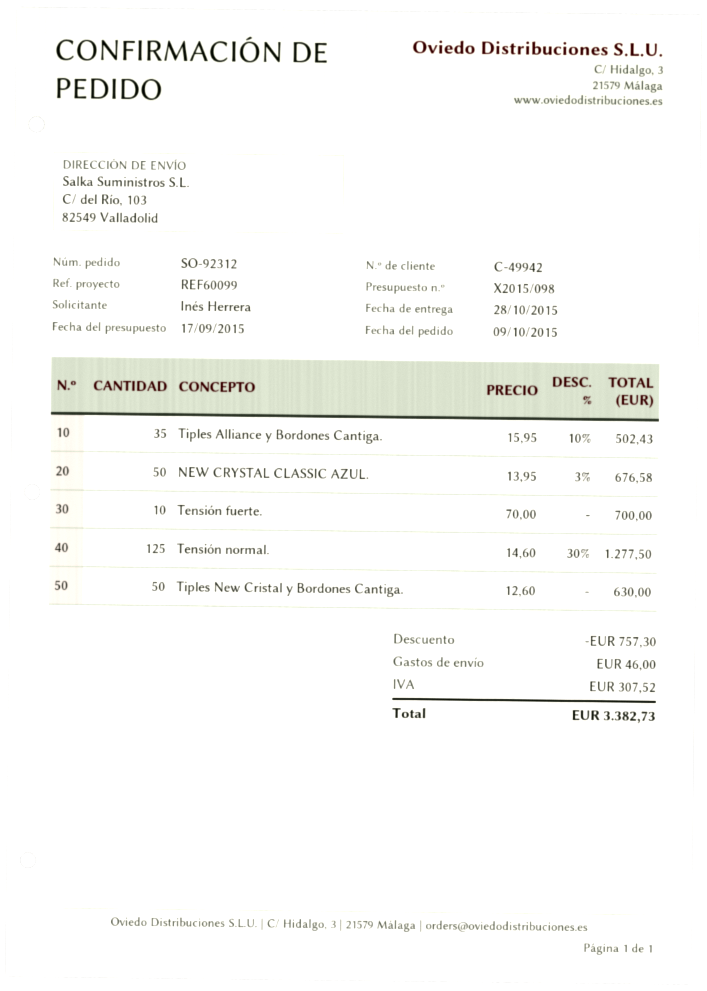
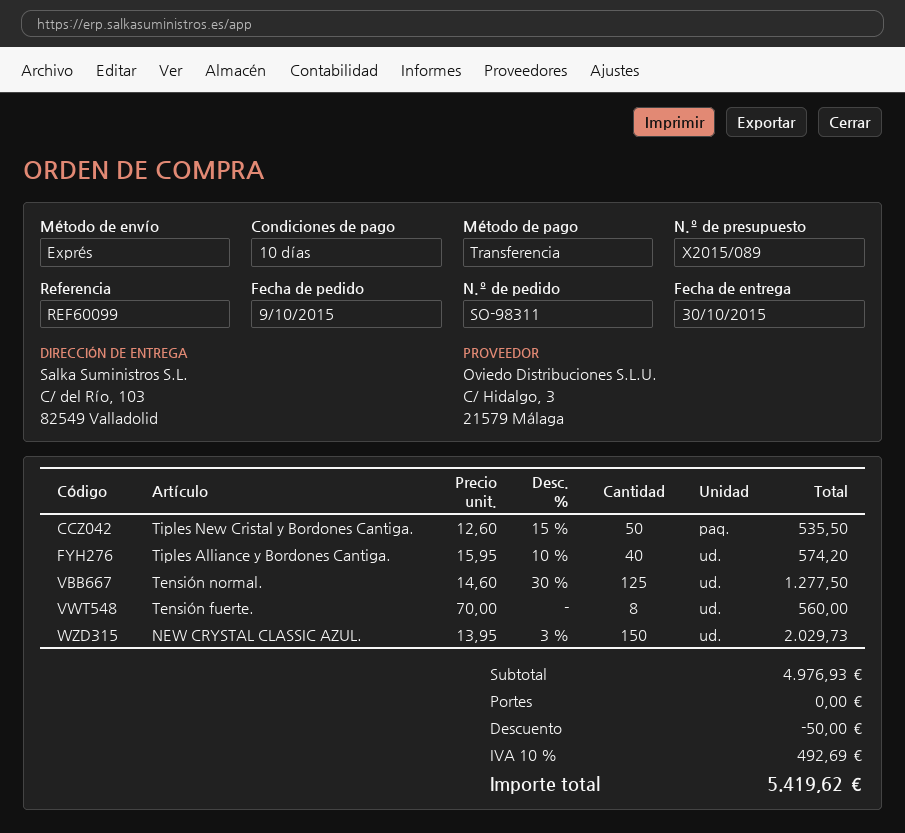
quote number: X2015/098 -> X2015/089
order number: SO-92312 -> SO-98311
delivery date: 2015-10-28 -> 2015-10-30
Tiples Alliance y Bordones Cantiga.: 35 x 15.95 - 10% = 502.43 -> 40 x 15.95 - 10% = 574.20
NEW CRYSTAL CLASSIC AZUL.: 50 x 13.95 - 3% = 676.58 -> 150 x 13.95 - 3% = 2029.73
Tensión fuerte.: 10 x 70.00 = 700.00 -> 8 x 70.00 = 560.00
Tiples New Cristal y Bordones Cantiga.: 50 x 12.60 = 630.00 -> 50 x 12.60 - 15% = 535.50
discount: 757.30 -> 50.00
shipping: 46.00 -> 0.00
tax: 307.52 -> 492.69
total: 3382.73 -> 5419.62

